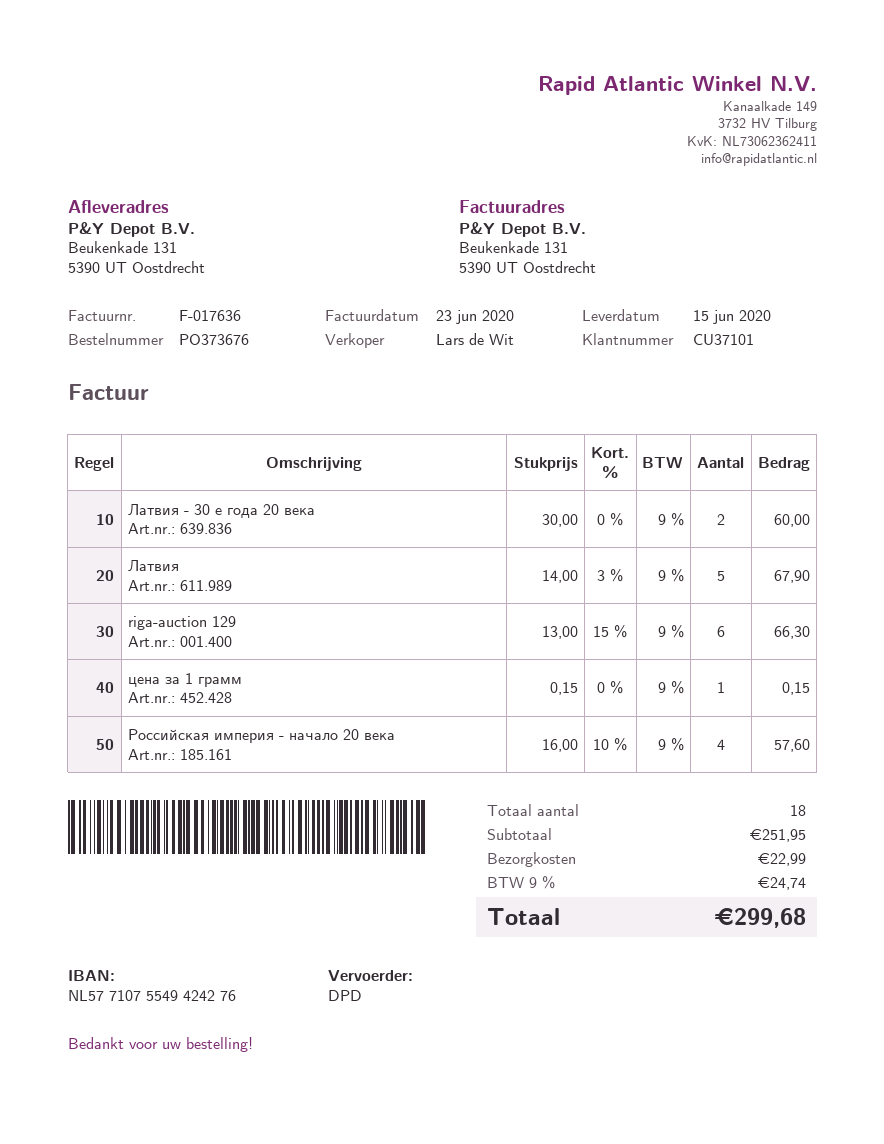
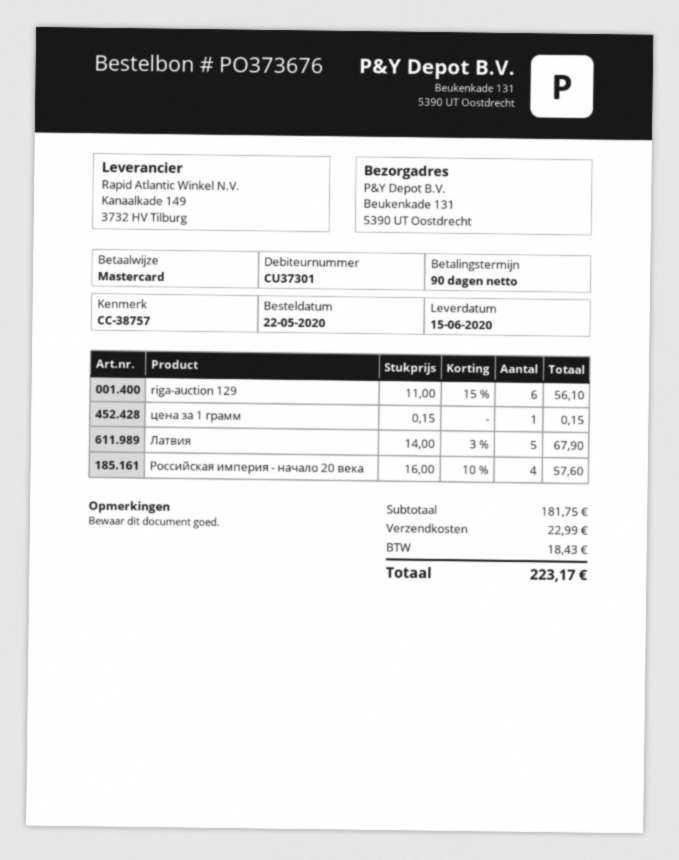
customer number: CU37101 -> CU37301
Латвия - 30 е года 20 века: 2 x 30.00 = 60.00 -> none
riga-auction 129: 6 x 13.00 - 15% = 66.30 -> 6 x 11.00 - 15% = 56.10
subtotal: 251.95 -> 181.75
tax: 24.74 -> 18.43
total: 299.68 -> 223.17

